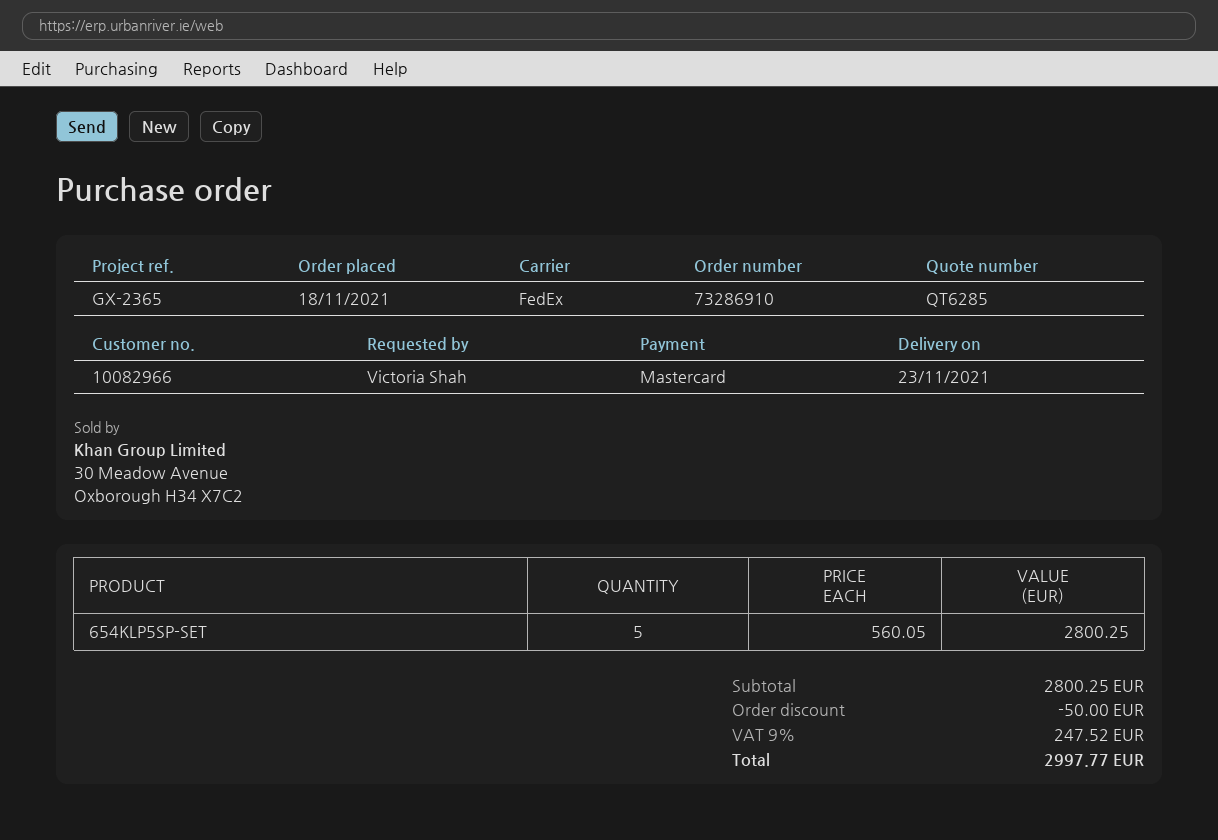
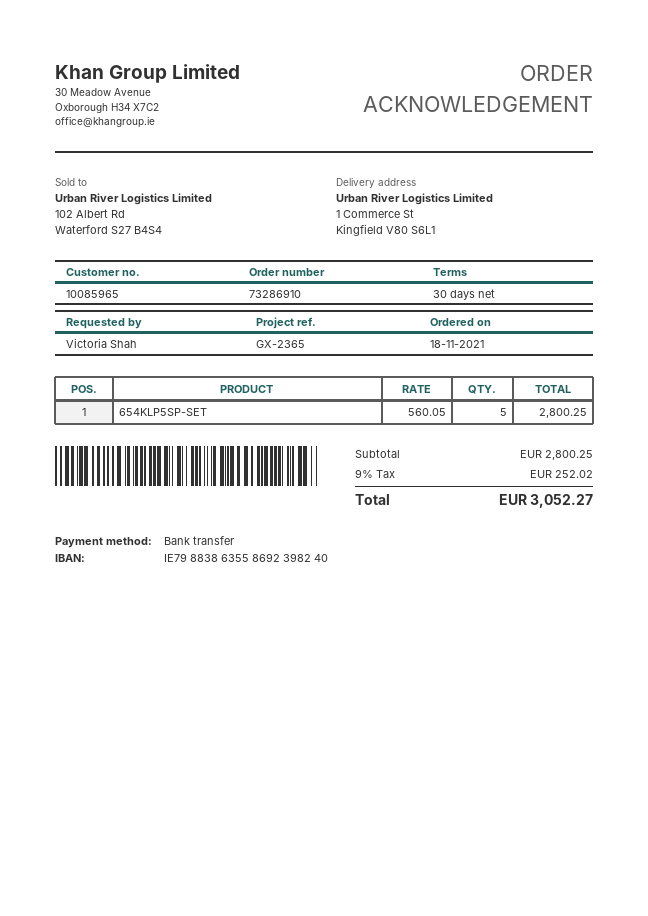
customer number: 10082966 -> 10085965
payment method: Mastercard -> bank transfer
discount: 50.00 -> none
tax: 9% = 247.52 -> 9% = 252.02
total: 2997.77 -> 3052.27

